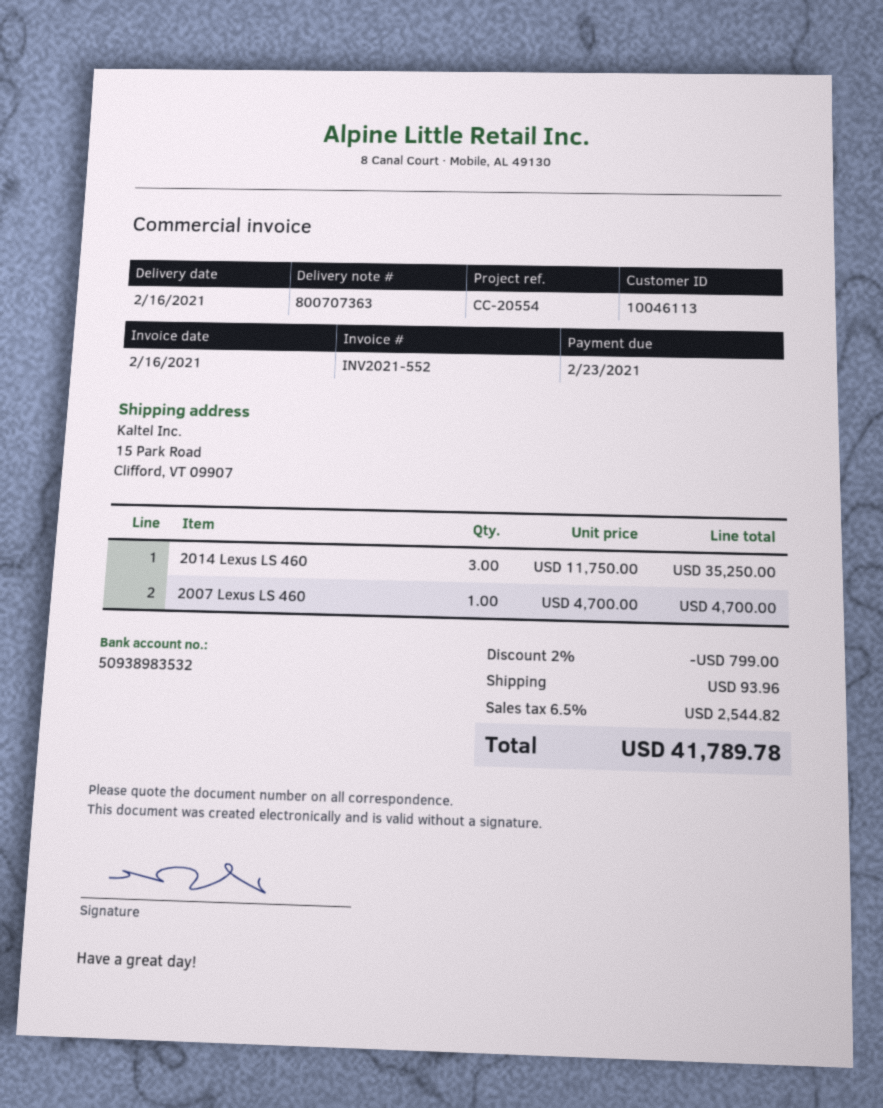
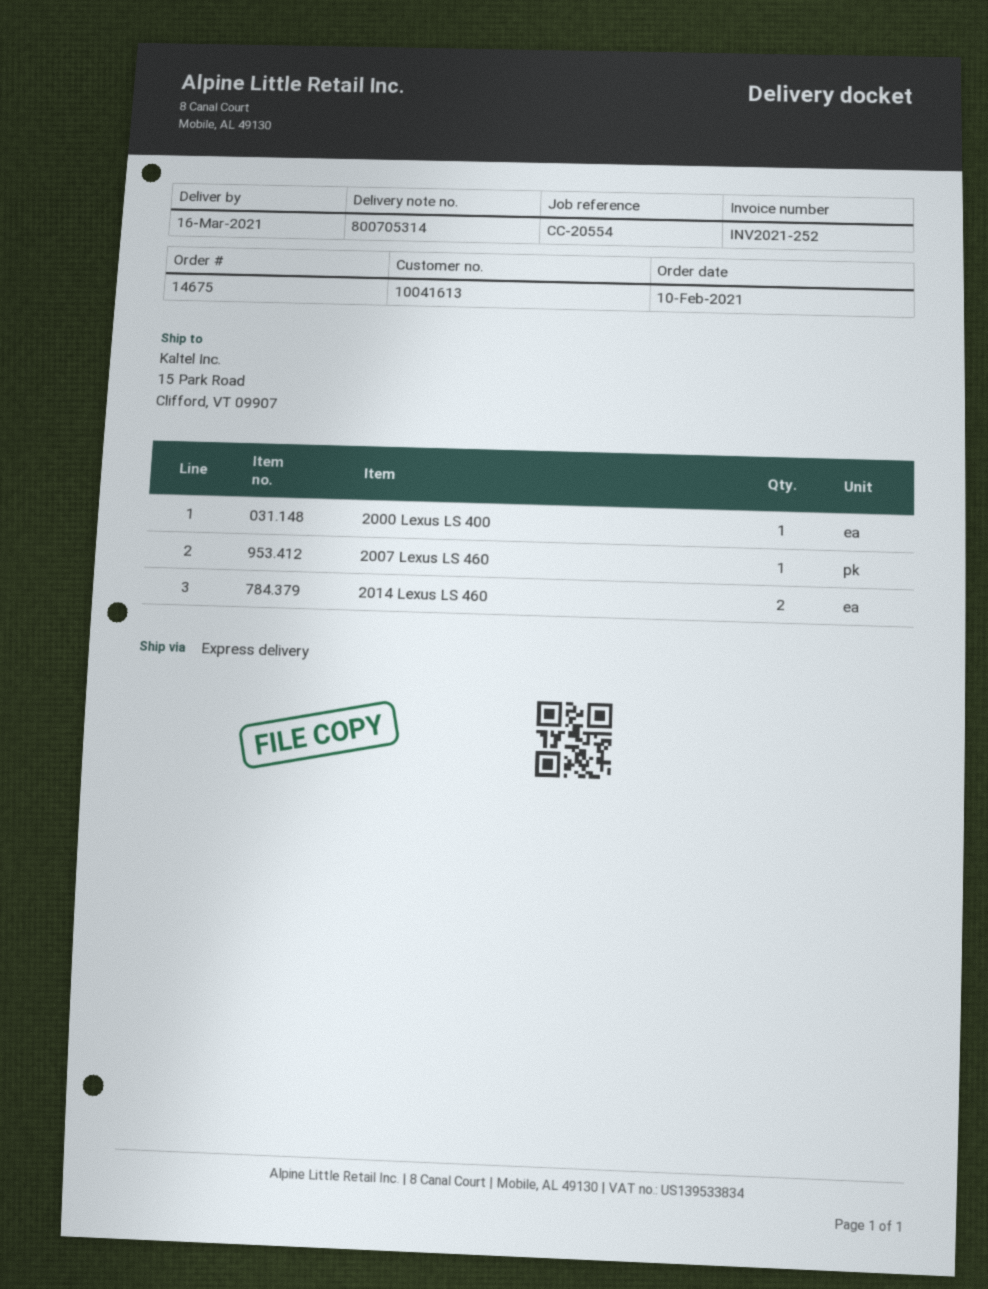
delivery note number: 800707363 -> 800705314
delivery date: 2021-02-16 -> 2021-03-16
invoice number: INV2021-552 -> INV2021-252
customer number: 10046113 -> 10041613
2014 Lexus LS 460: 3 -> 2
2000 Lexus LS 400: none -> 1

